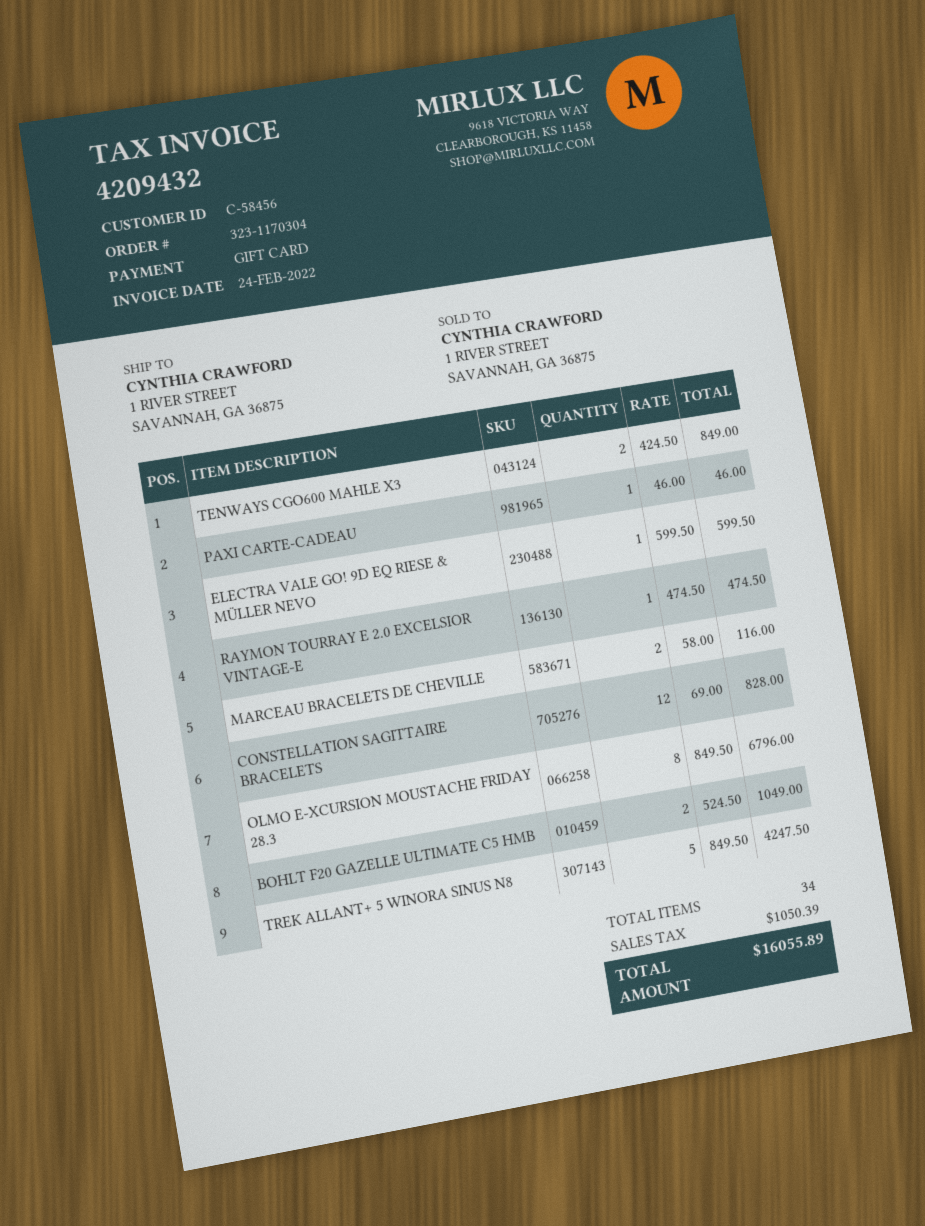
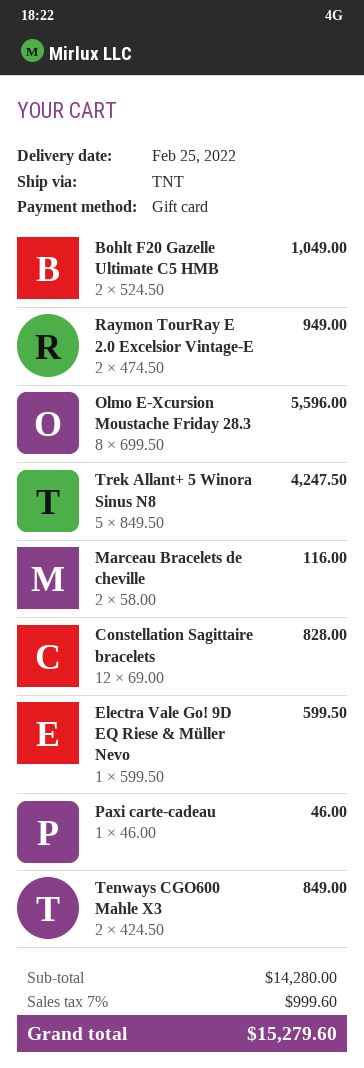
RAYMON TOURRAY E 2.0 EXCELSIOR VINTAGE-E: 1 x 474.50 = 474.50 -> 2 x 474.50 = 949.00
OLMO E-XCURSION MOUSTACHE FRIDAY 28.3: 8 x 849.50 = 6796.00 -> 8 x 699.50 = 5596.00
tax: 1050.39 -> 999.60
total: 16055.89 -> 15279.60

